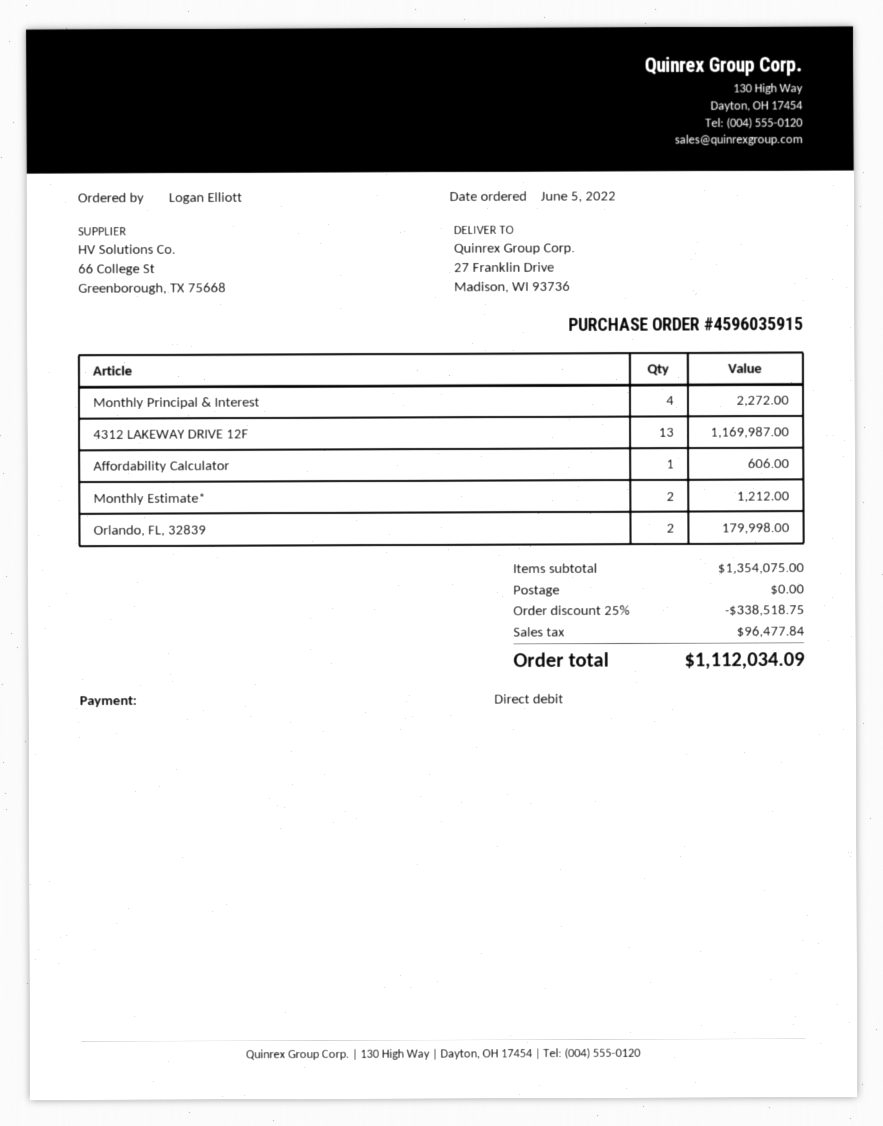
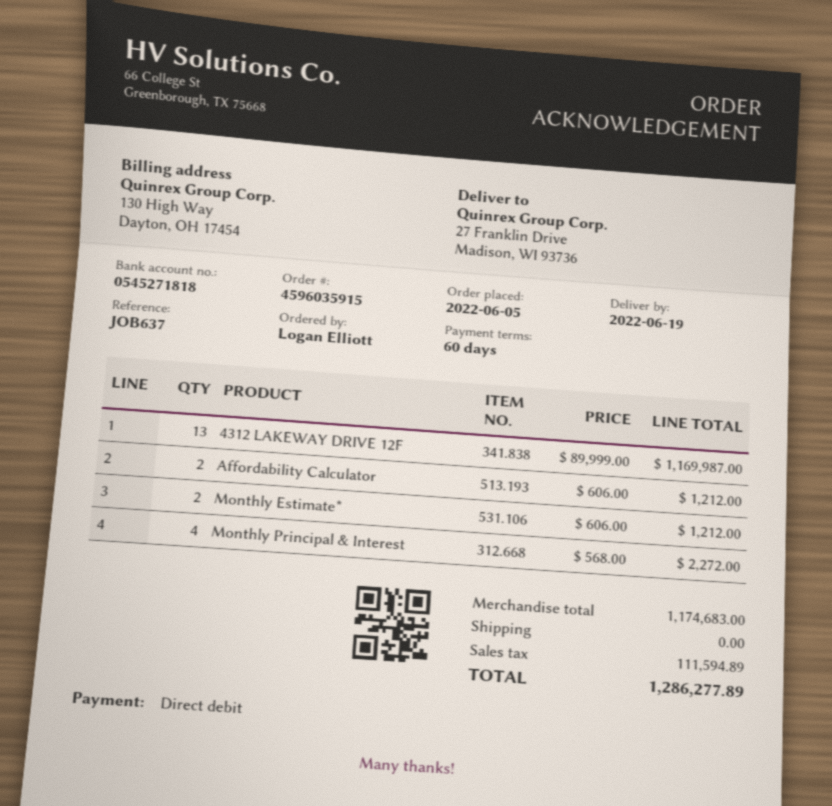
Affordability Calculator: 1 for 606.00 -> 2 for 1212.00
Orlando, FL, 32839: 2 for 179998.00 -> none
subtotal: 1354075.00 -> 1174683.00
discount: 25% = 338518.75 -> none
tax: 96477.84 -> 111594.89
total: 1112034.09 -> 1286277.89

